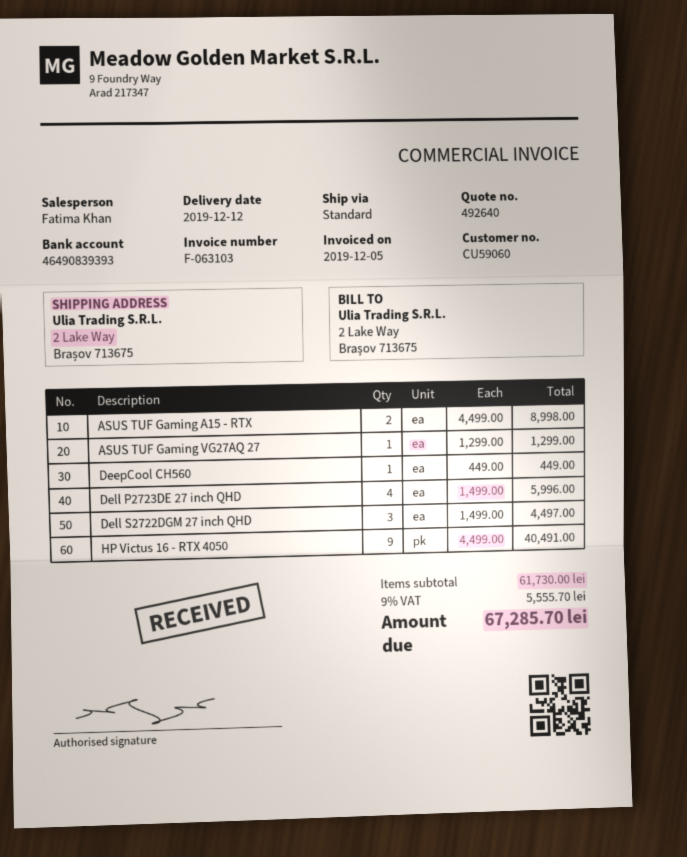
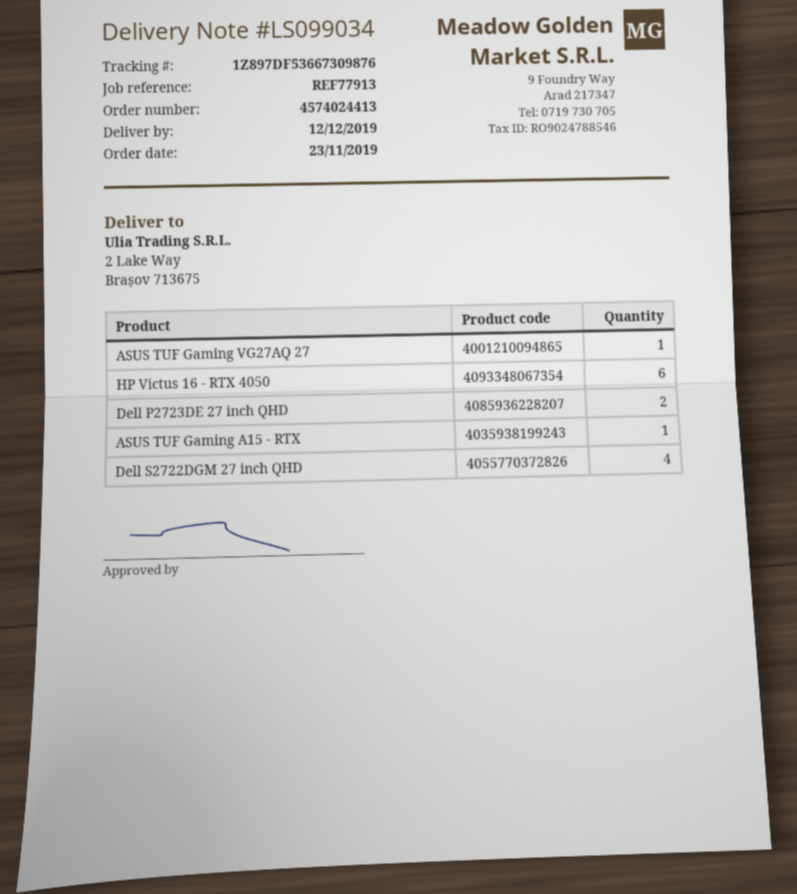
ASUS TUF Gaming A15 - RTX: 2 -> 1
DeepCool CH560: 1 -> none
Dell P2723DE 27 inch QHD: 4 -> 2
Dell S2722DGM 27 inch QHD: 3 -> 4
HP Victus 16 - RTX 4050: 9 -> 6

